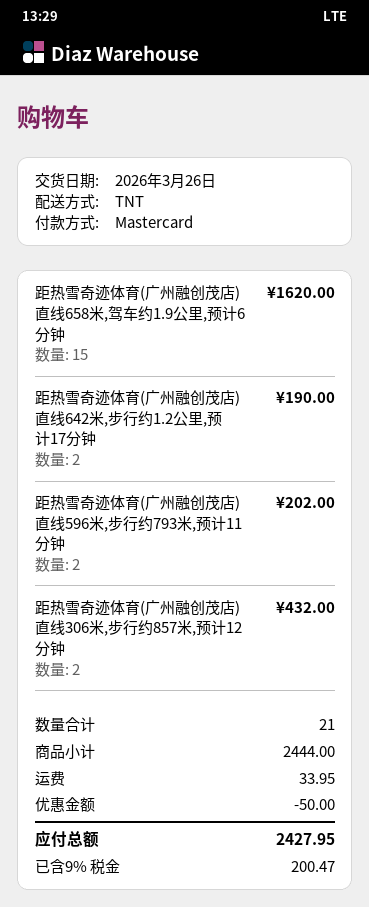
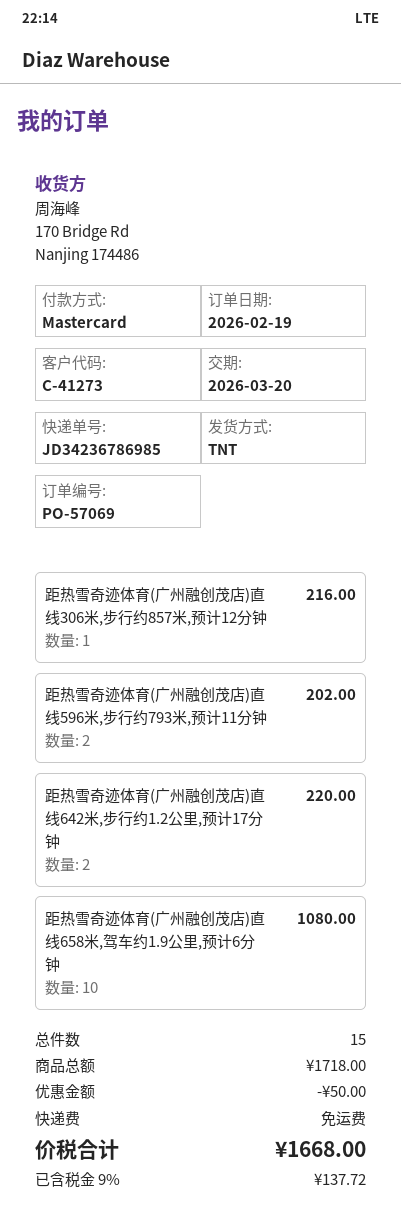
delivery date: 2026-03-26 -> 2026-03-20
距热雪奇迹体育(广州融创茂店)直线658米,驾车约1.9公里,预计6分钟: 15 for 1620.00 -> 10 for 1080.00
距热雪奇迹体育(广州融创茂店)直线642米,步行约1.2公里,预计17分钟: 2 for 190.00 -> 2 for 220.00
距热雪奇迹体育(广州融创茂店)直线306米,步行约857米,预计12分钟: 2 for 432.00 -> 1 for 216.00
total quantity: 21 -> 15
subtotal: 2444.00 -> 1718.00
shipping: 33.95 -> 0.00
tax: 9% = 200.47 -> 9% = 137.72
total: 2427.95 -> 1668.00

